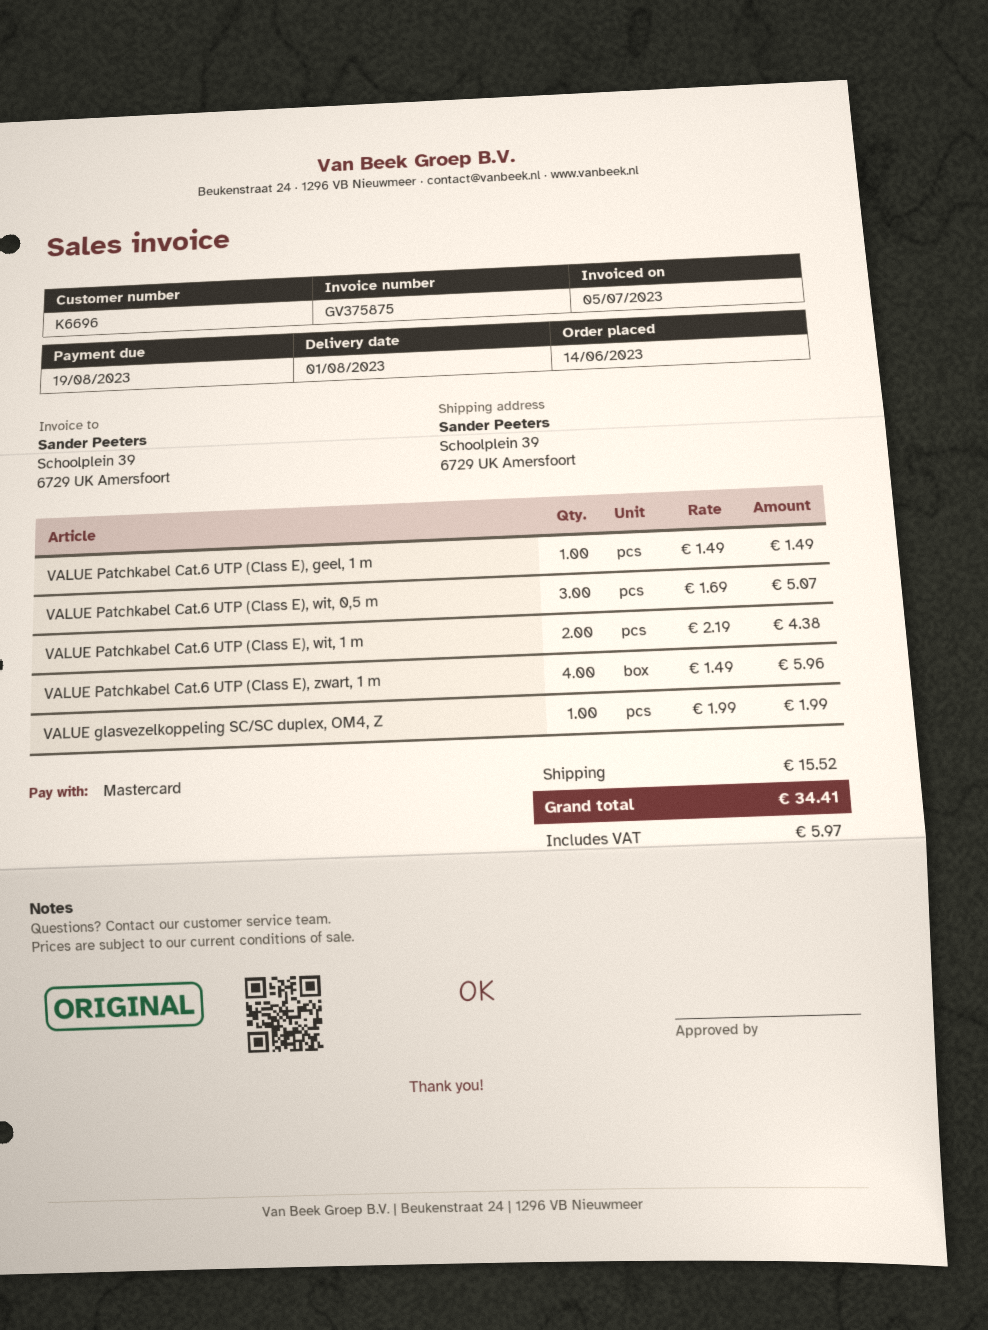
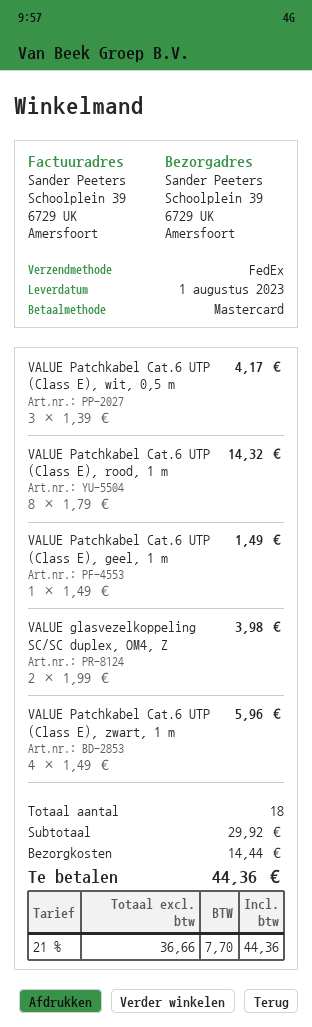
VALUE Patchkabel Cat.6 UTP (Class E), wit, 0,5 m: 3 x 1.69 = 5.07 -> 3 x 1.39 = 4.17
VALUE Patchkabel Cat.6 UTP (Class E), wit, 1 m: 2 x 2.19 = 4.38 -> none
VALUE glasvezelkoppeling SC/SC duplex, OM4, Z: 1 x 1.99 = 1.99 -> 2 x 1.99 = 3.98
VALUE Patchkabel Cat.6 UTP (Class E), rood, 1 m: none -> 8 x 1.79 = 14.32
shipping: 15.52 -> 14.44
tax: 5.97 -> 7.70
total: 34.41 -> 44.36

